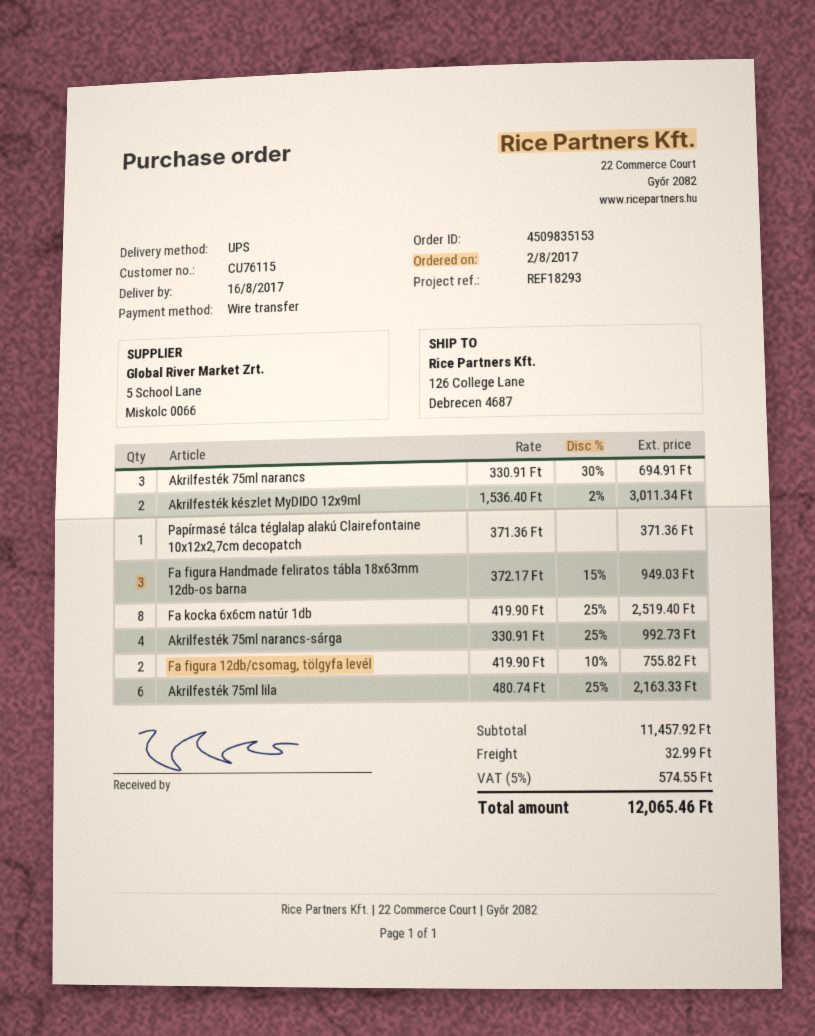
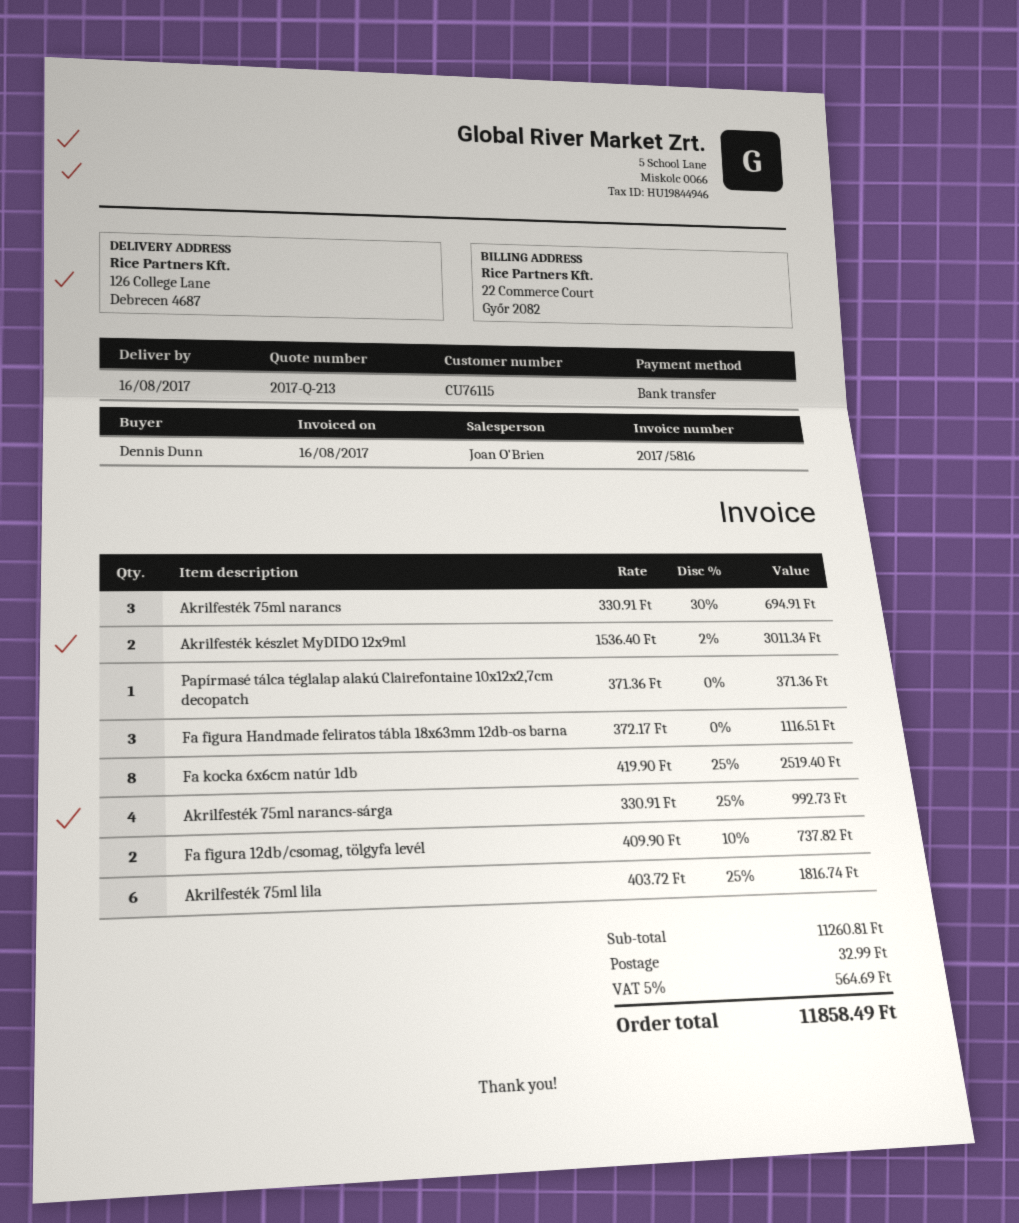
Fa figura Handmade feliratos tábla 18x63mm 12db-os barna: 3 x 372.17 - 15% = 949.03 -> 3 x 372.17 = 1116.51
Fa figura 12db/csomag, tölgyfa levél: 2 x 419.90 - 10% = 755.82 -> 2 x 409.90 - 10% = 737.82
Akrilfesték 75ml lila: 6 x 480.74 - 25% = 2163.33 -> 6 x 403.72 - 25% = 1816.74
subtotal: 11457.92 -> 11260.81
tax: 5% = 574.55 -> 5% = 564.69
total: 12065.46 -> 11858.49

